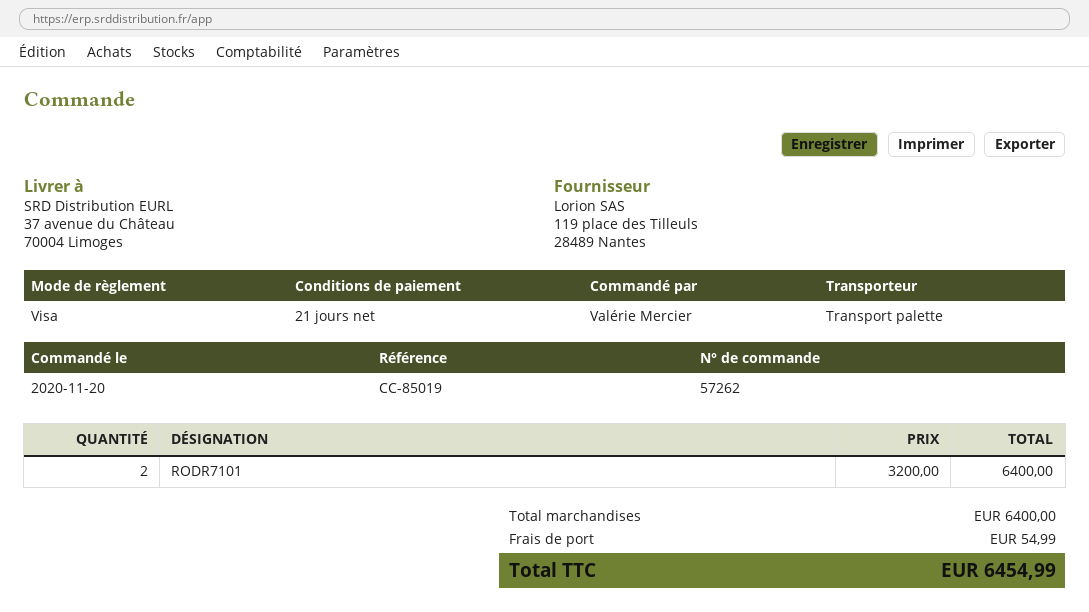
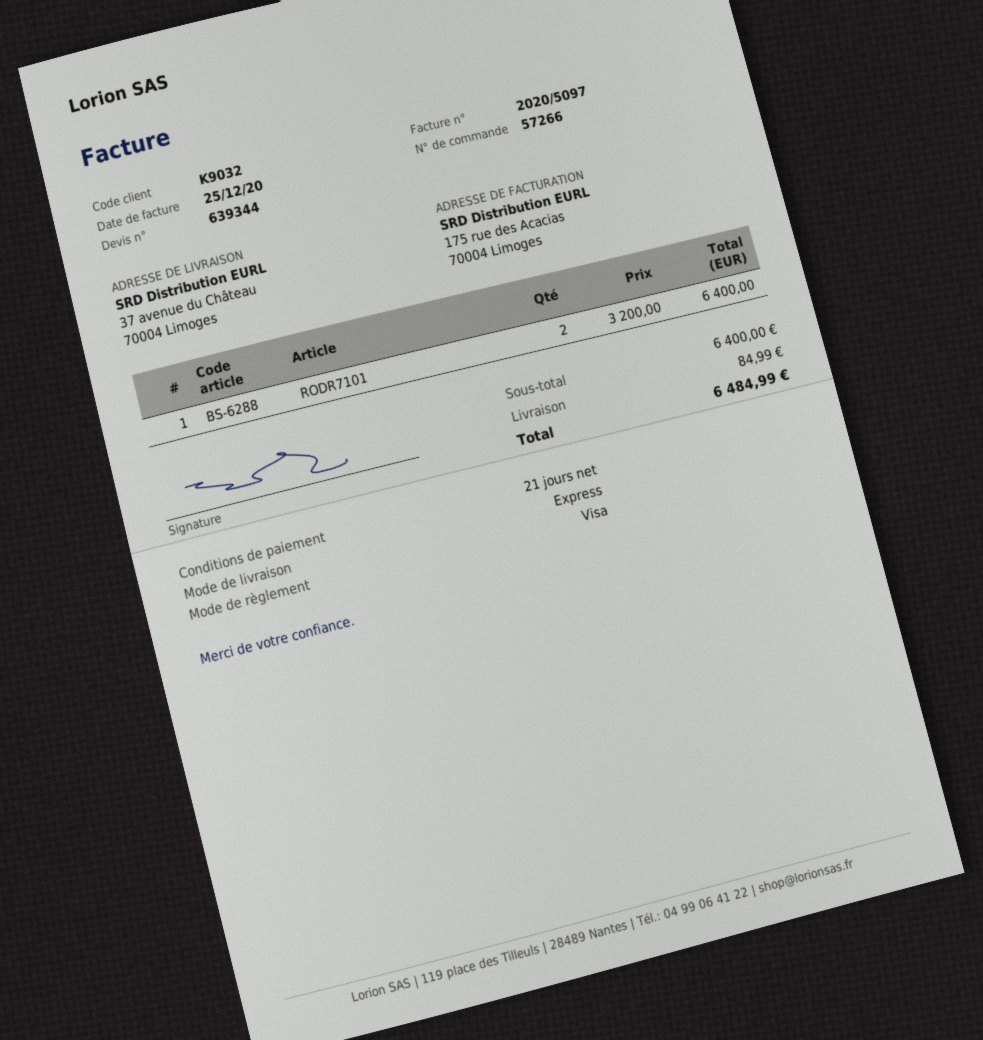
order number: 57262 -> 57266
shipping method: pallet freight -> express
shipping: 54.99 -> 84.99
total: 6454.99 -> 6484.99

